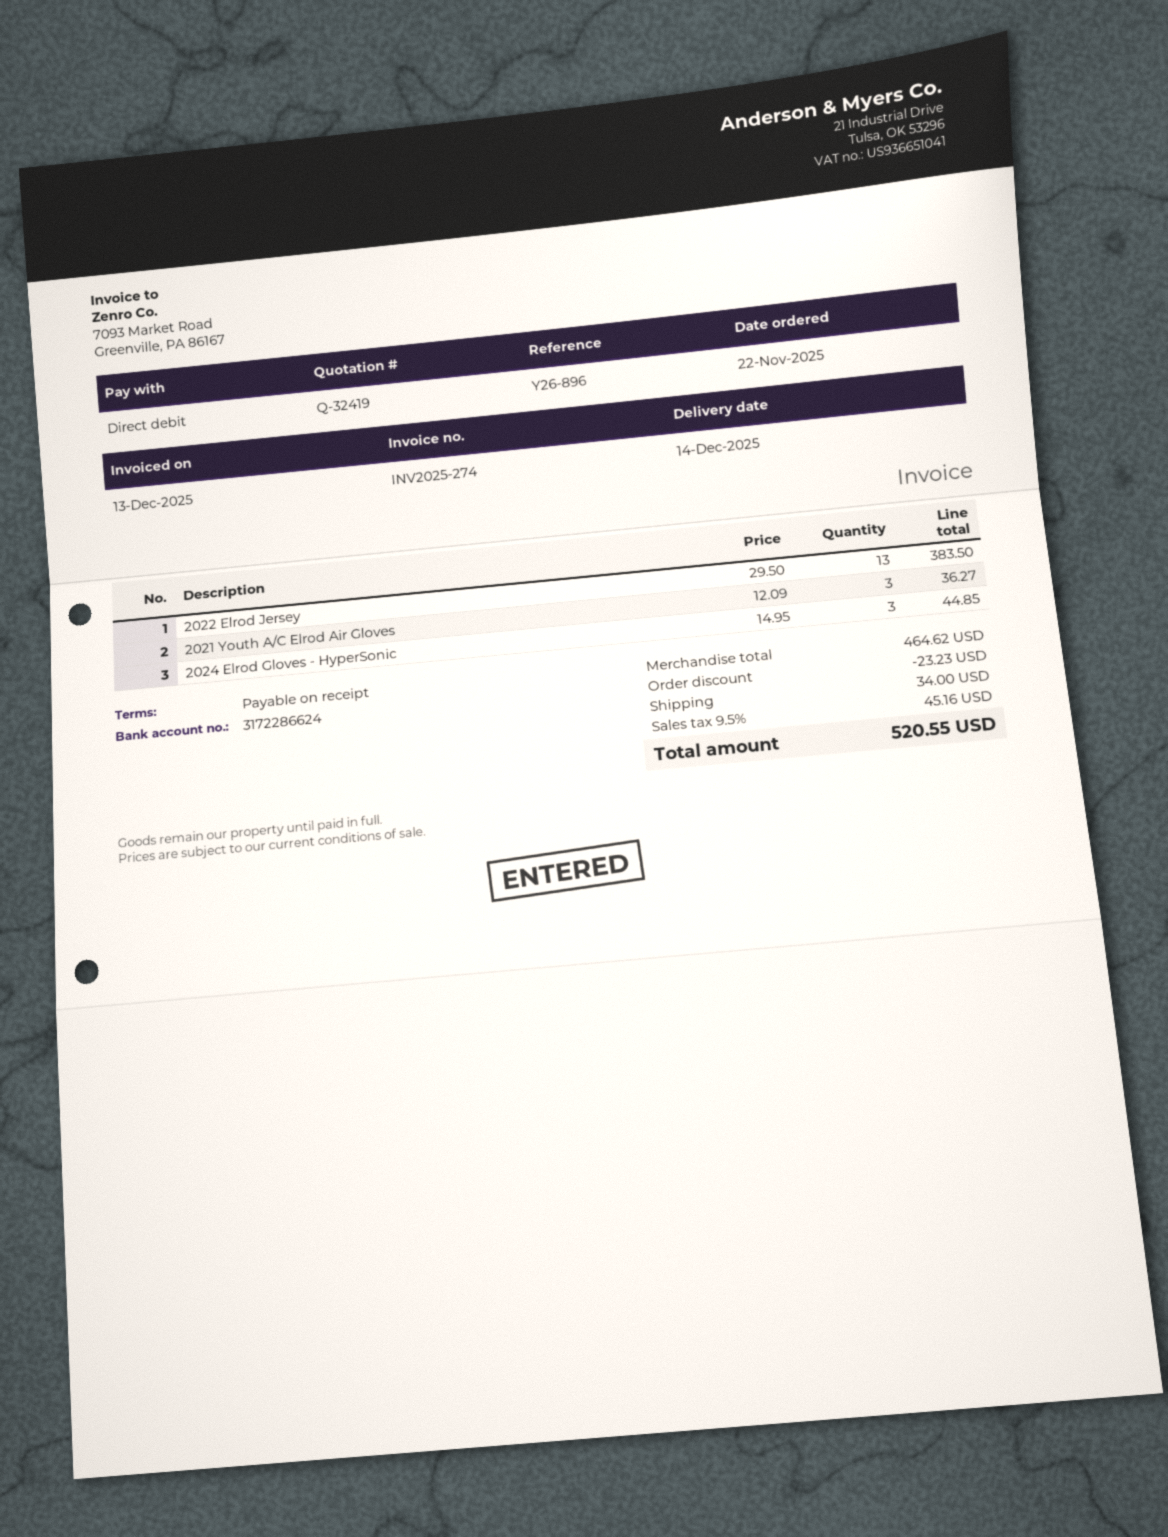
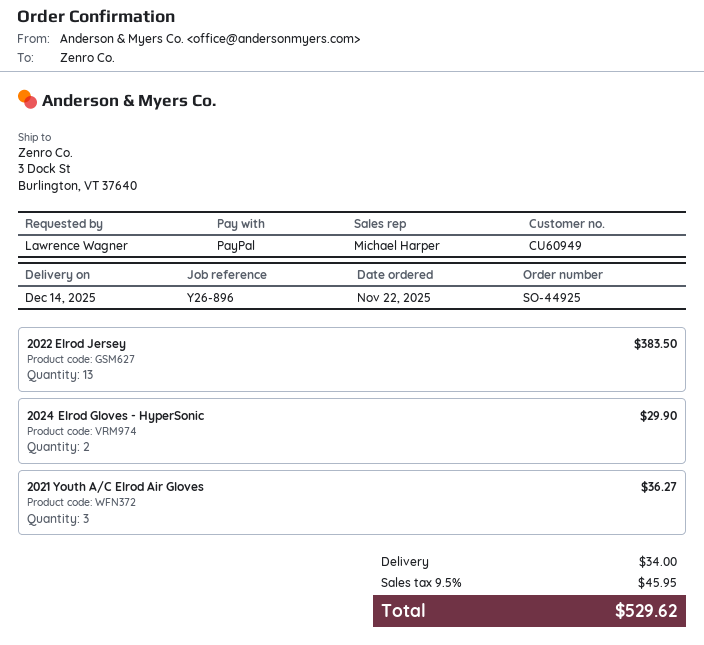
payment method: direct debit -> PayPal
2024 Elrod Gloves - HyperSonic: 3 for 44.85 -> 2 for 29.90
discount: 23.23 -> none
tax: 9.5% = 45.16 -> 9.5% = 45.95
total: 520.55 -> 529.62

